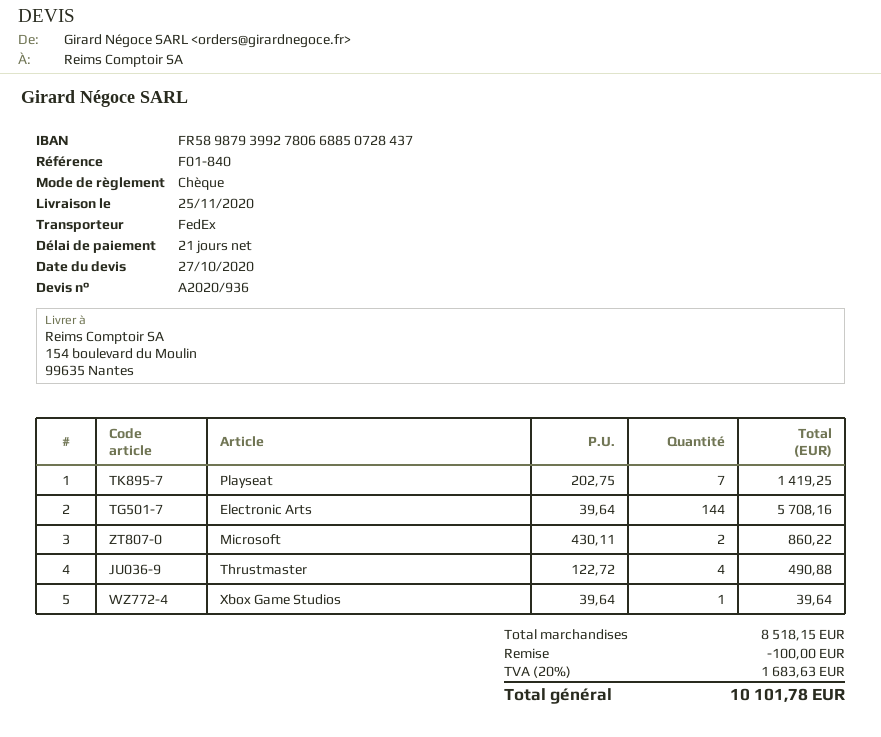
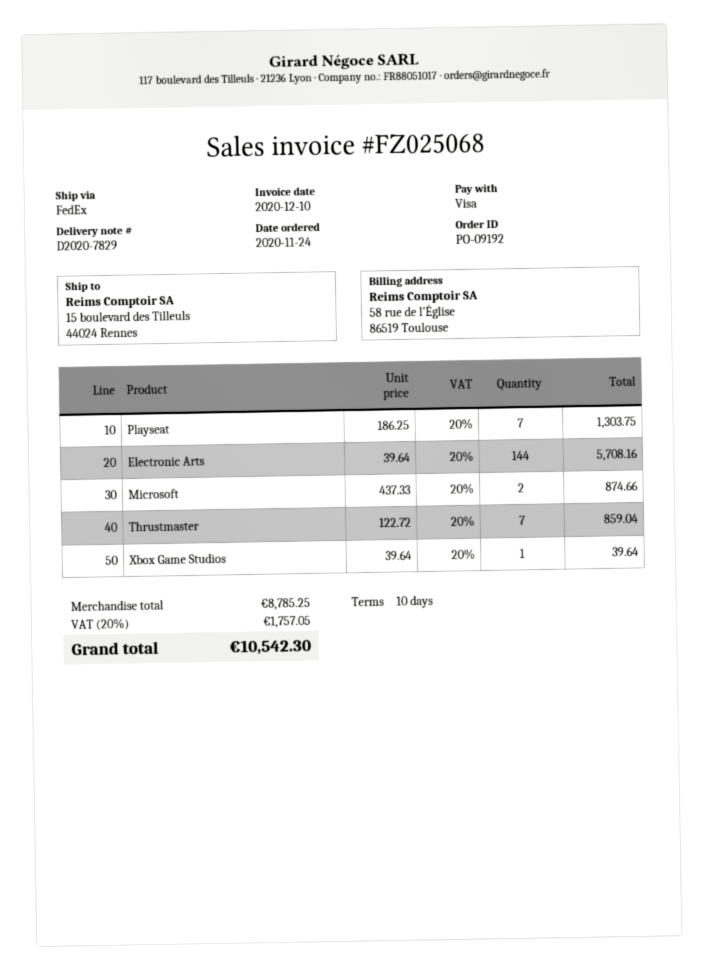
payment terms: 21 days -> 10 days
payment method: cheque -> Visa
ship to: 154 boulevard du Moulin, 99635 Nantes -> 15 boulevard des Tilleuls, 44024 Rennes
Playseat: 7 x 202.75 = 1419.25 -> 7 x 186.25 = 1303.75
Microsoft: 2 x 430.11 = 860.22 -> 2 x 437.33 = 874.66
Thrustmaster: 4 x 122.72 = 490.88 -> 7 x 122.72 = 859.04
subtotal: 8518.15 -> 8785.25
discount: 100.00 -> none
tax: 20% = 1683.63 -> 20% = 1757.05
total: 10101.78 -> 10542.30

